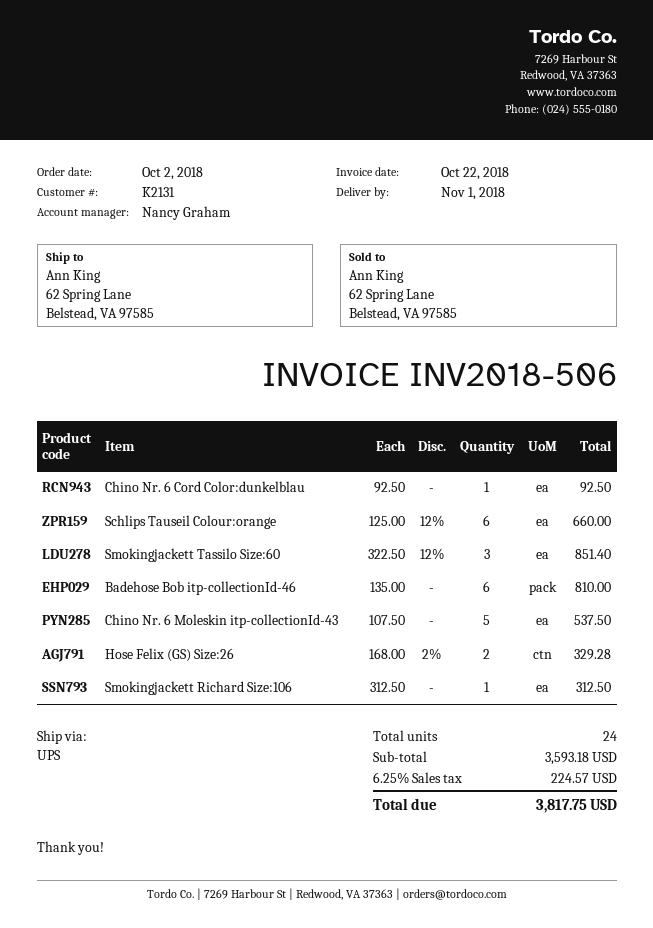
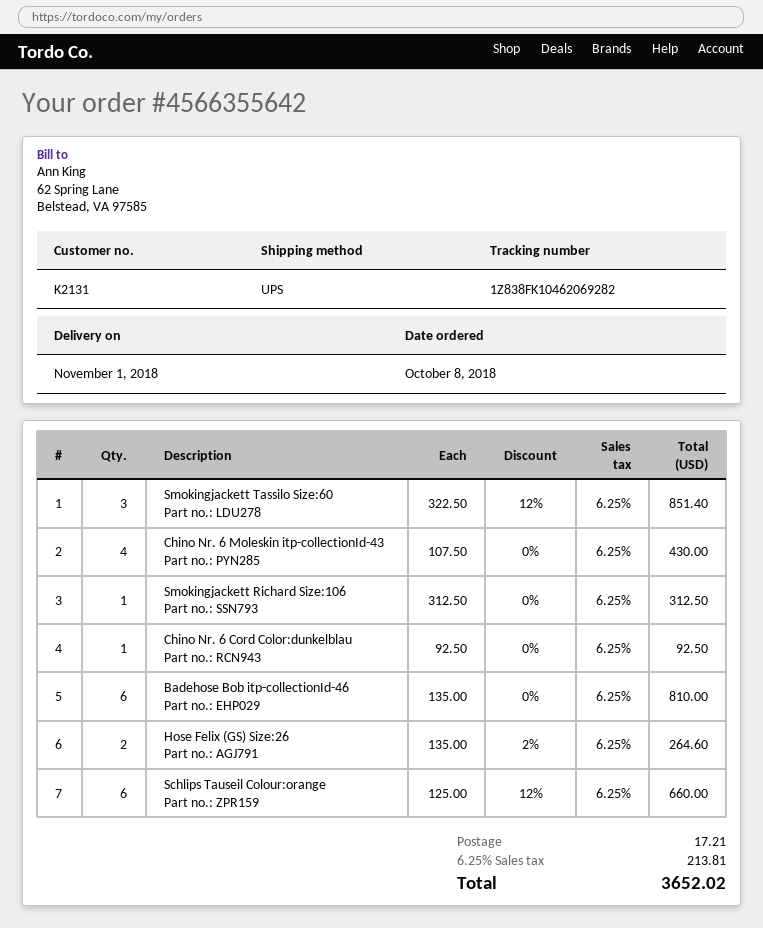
order date: 2018-10-02 -> 2018-10-08
Chino Nr. 6 Moleskin itp-collectionId-43: 5 x 107.50 = 537.50 -> 4 x 107.50 = 430.00
Hose Felix (GS) Size:26: 2 x 168.00 - 2% = 329.28 -> 2 x 135.00 - 2% = 264.60
shipping: none -> 17.21
tax: 6.25% = 224.57 -> 6.25% = 213.81
total: 3817.75 -> 3652.02

